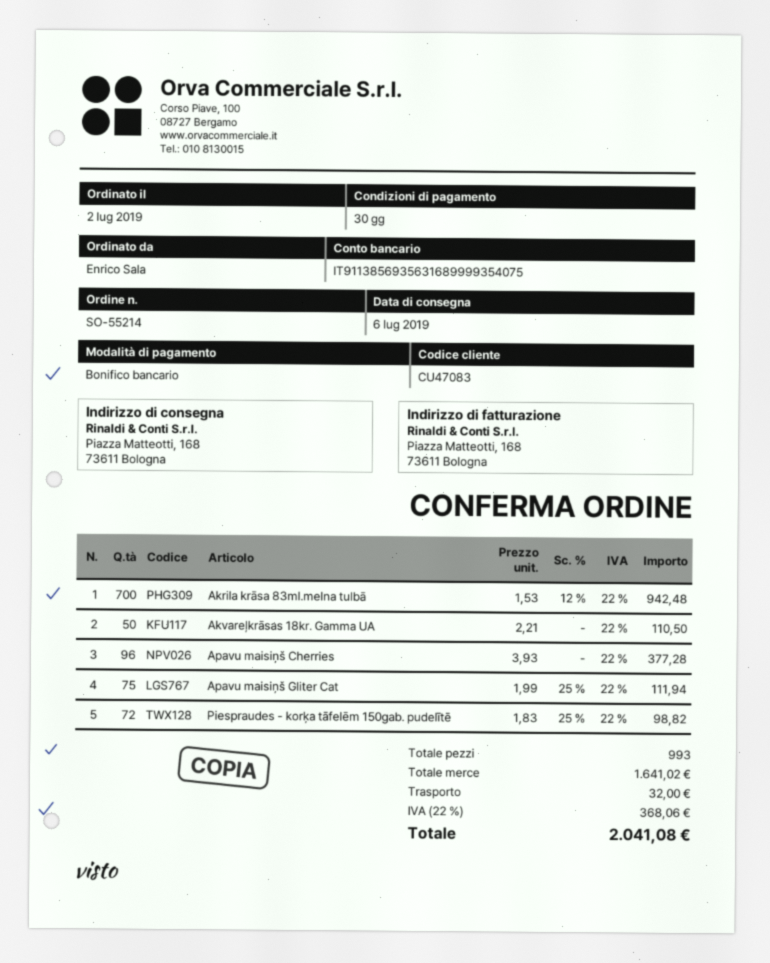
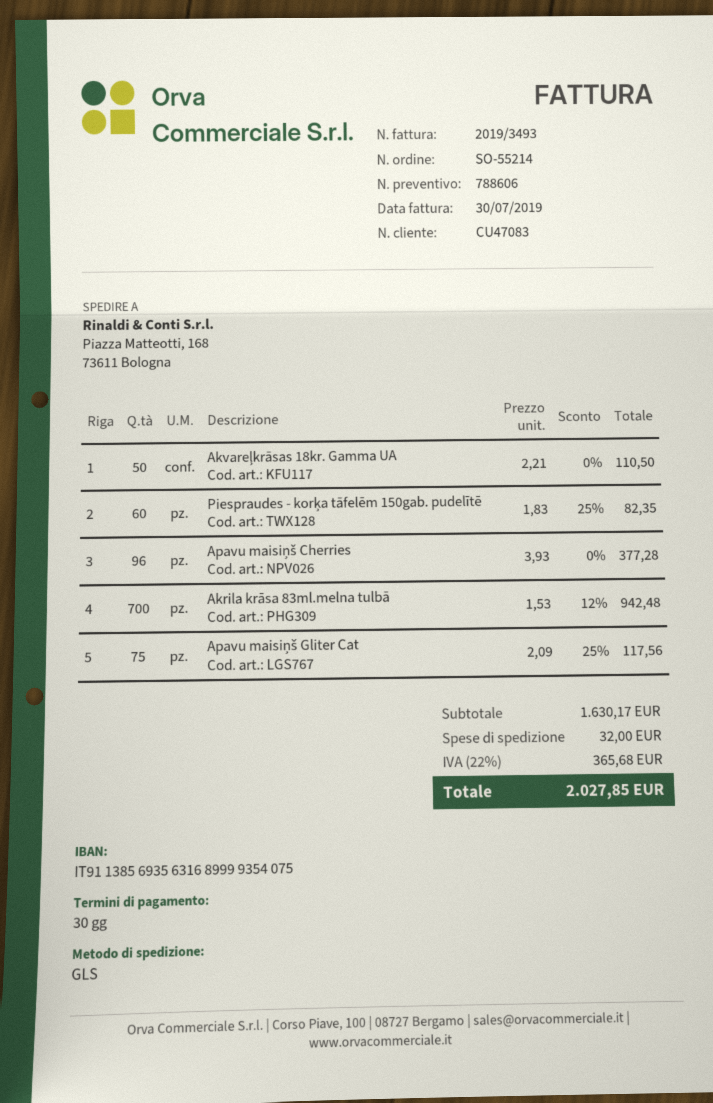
Apavu maisiņš Gliter Cat: 75 x 1.99 - 25% = 111.94 -> 75 x 2.09 - 25% = 117.56
Piespraudes - korķa tāfelēm 150gab. pudelītē: 72 x 1.83 - 25% = 98.82 -> 60 x 1.83 - 25% = 82.35
subtotal: 1641.02 -> 1630.17
tax: 22% = 368.06 -> 22% = 365.68
total: 2041.08 -> 2027.85

